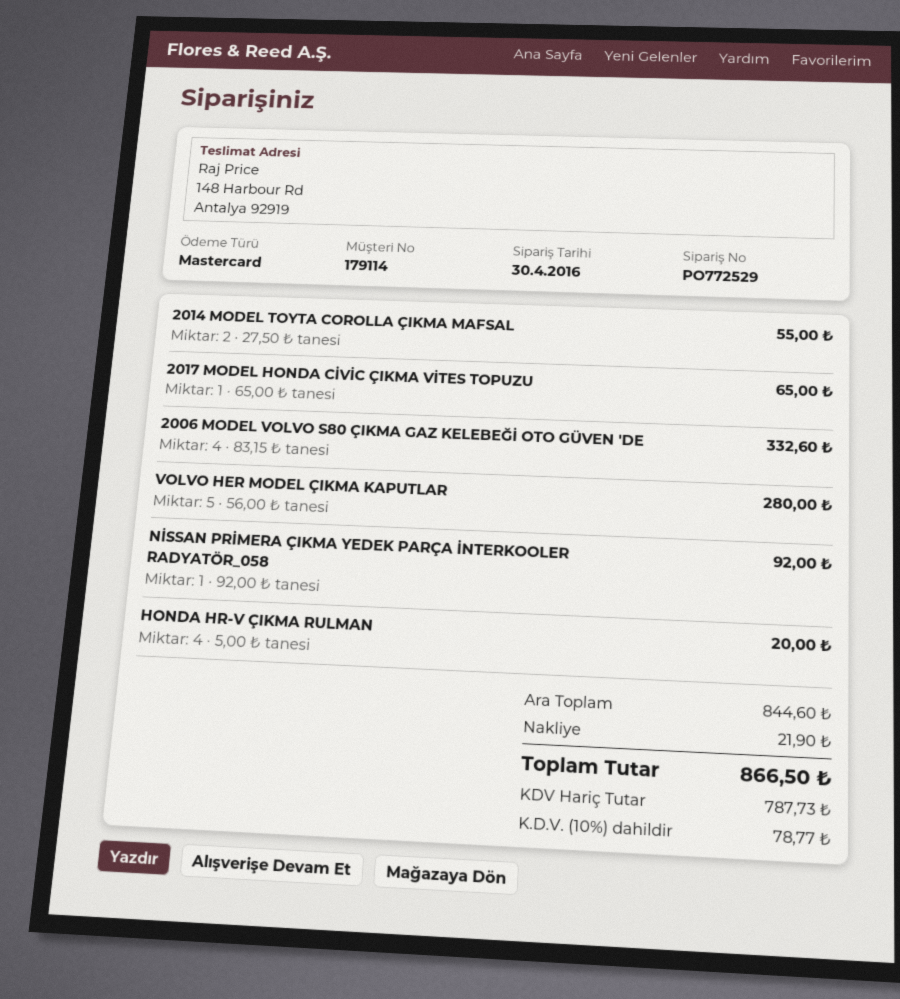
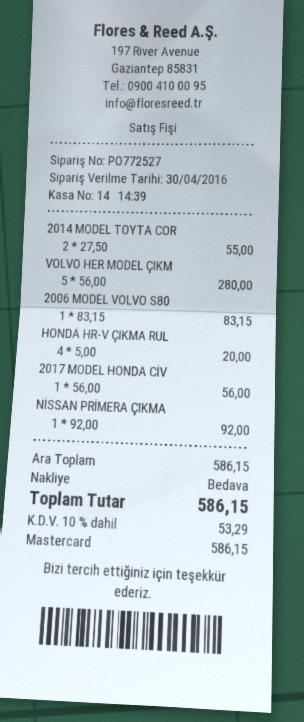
order number: PO772529 -> PO772527
2017 MODEL HONDA CİVİC ÇIKMA VİTES TOPUZU: 1 x 65.00 = 65.00 -> 1 x 56.00 = 56.00
2006 MODEL VOLVO S80 ÇIKMA GAZ KELEBEĞİ OTO GÜVEN 'DE: 4 x 83.15 = 332.60 -> 1 x 83.15 = 83.15
subtotal: 844.60 -> 586.15
shipping: 21.90 -> 0.00
tax: 10% = 78.77 -> 10% = 53.29
total: 866.50 -> 586.15

